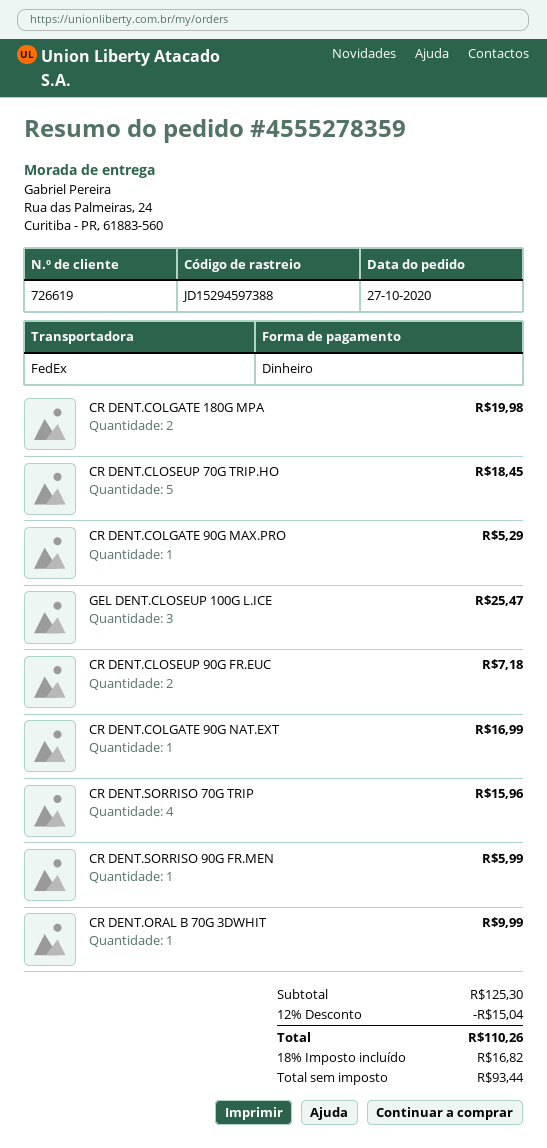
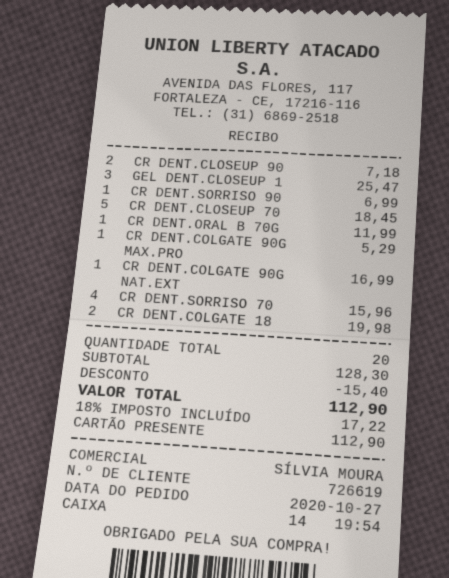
payment method: cash -> gift card
CR DENT.SORRISO 90G FR.MEN: 1 for 5.99 -> 1 for 6.99
CR DENT.ORAL B 70G 3DWHIT: 1 for 9.99 -> 1 for 11.99
subtotal: 125.30 -> 128.30
discount: 15.04 -> 15.40
tax: 18% = 16.82 -> 18% = 17.22
total: 110.26 -> 112.90

